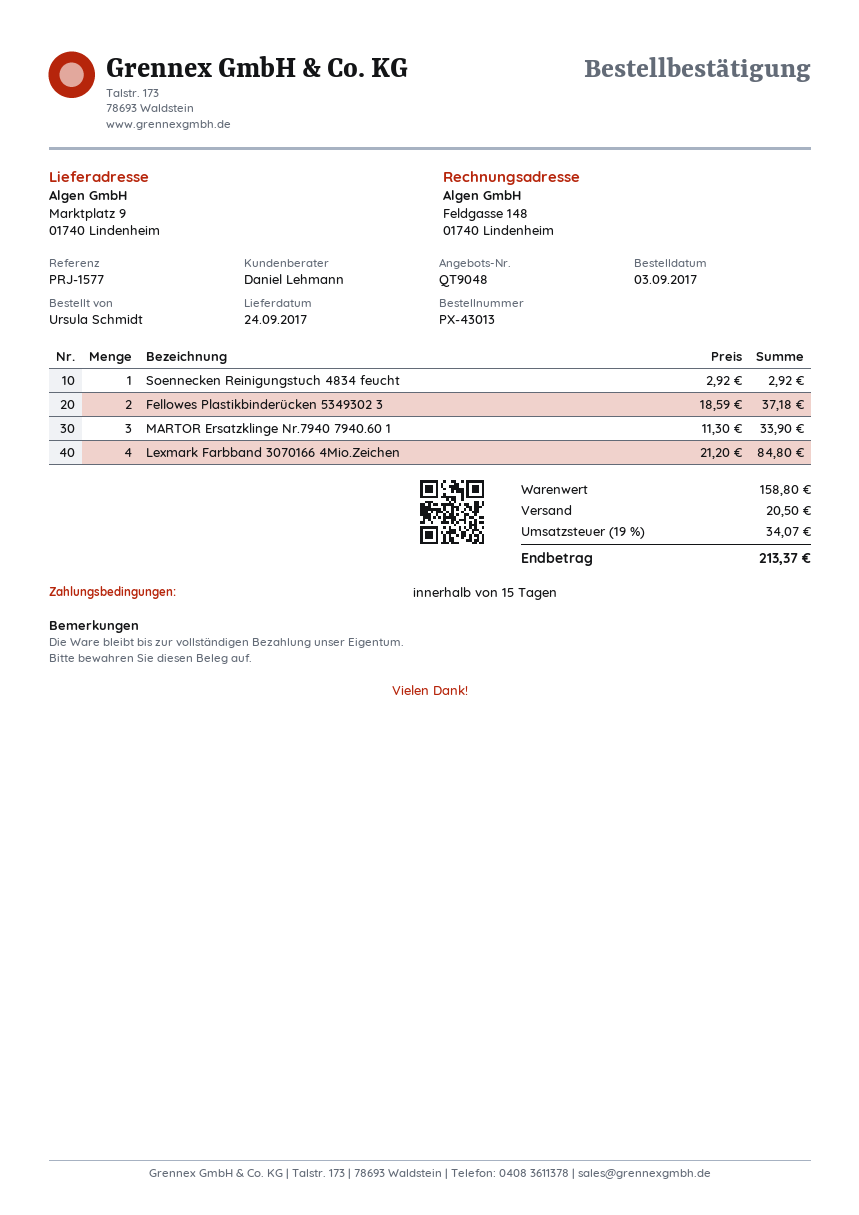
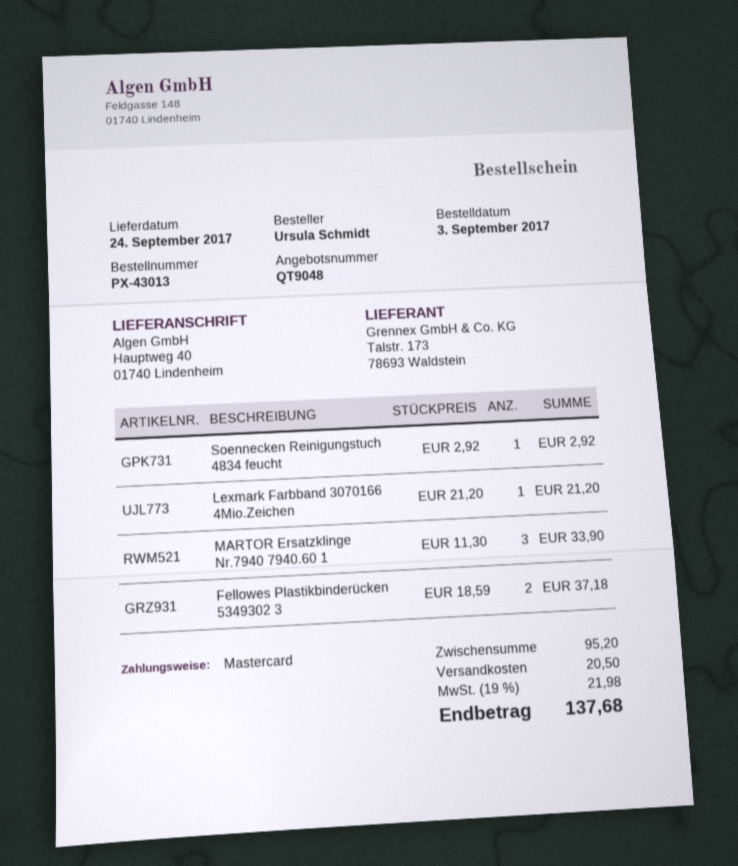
ship to: Marktplatz 9, 01740 Lindenheim -> Hauptweg 40, 01740 Lindenheim
Lexmark Farbband 3070166 4Mio.Zeichen: 4 x 21.20 = 84.80 -> 1 x 21.20 = 21.20
subtotal: 158.80 -> 95.20
tax: 19% = 34.07 -> 19% = 21.98
total: 213.37 -> 137.68

